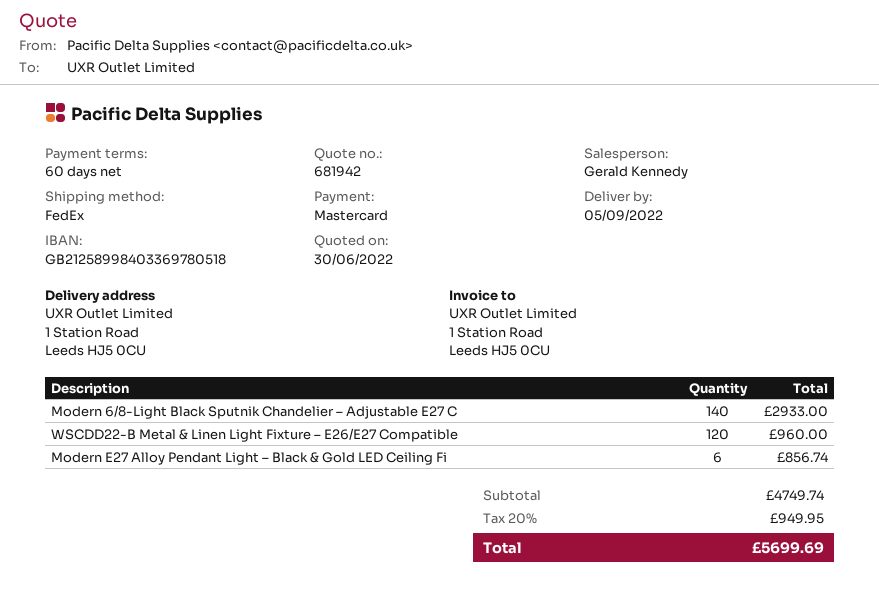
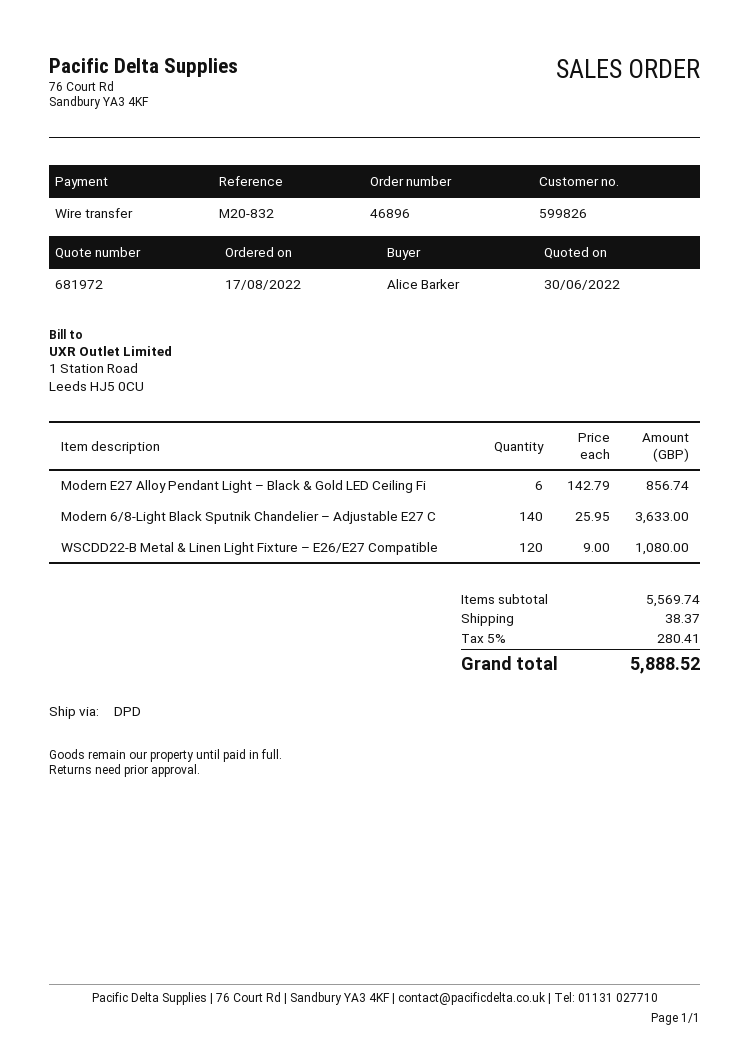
quote number: 681942 -> 681972
payment method: Mastercard -> bank transfer
shipping method: FedEx -> DPD
Modern 6/8-Light Black Sputnik Chandelier – Adjustable E27 C: 140 for 2933.00 -> 140 for 3633.00
WSCDD22-B Metal & Linen Light Fixture – E26/E27 Compatible: 120 for 960.00 -> 120 for 1080.00
subtotal: 4749.74 -> 5569.74
shipping: none -> 38.37
tax: 20% = 949.95 -> 5% = 280.41
total: 5699.69 -> 5888.52

